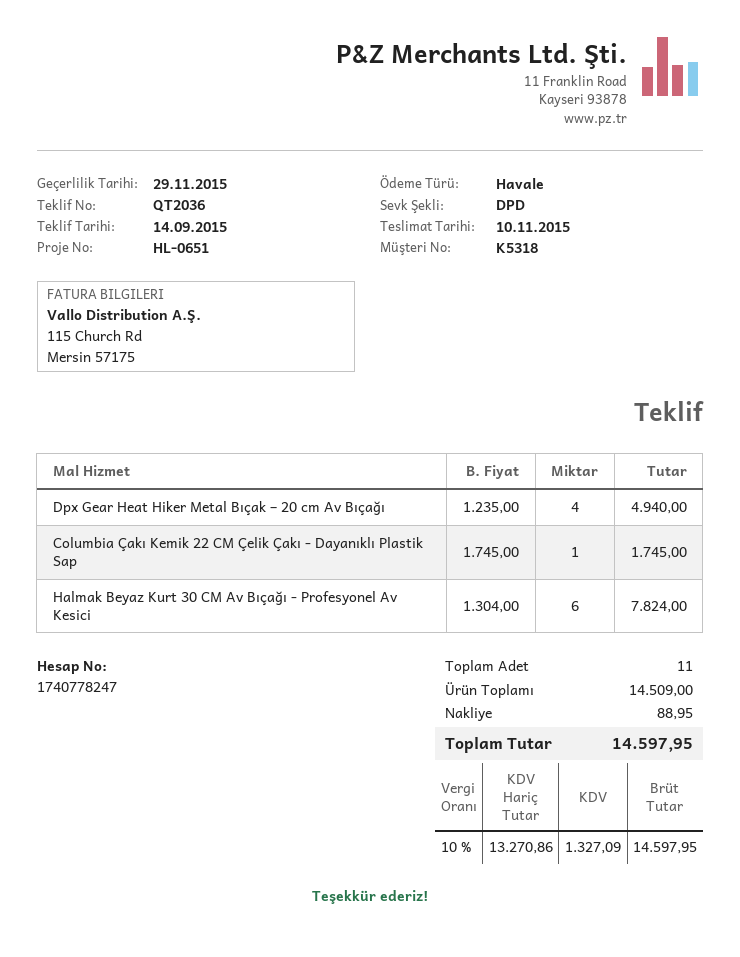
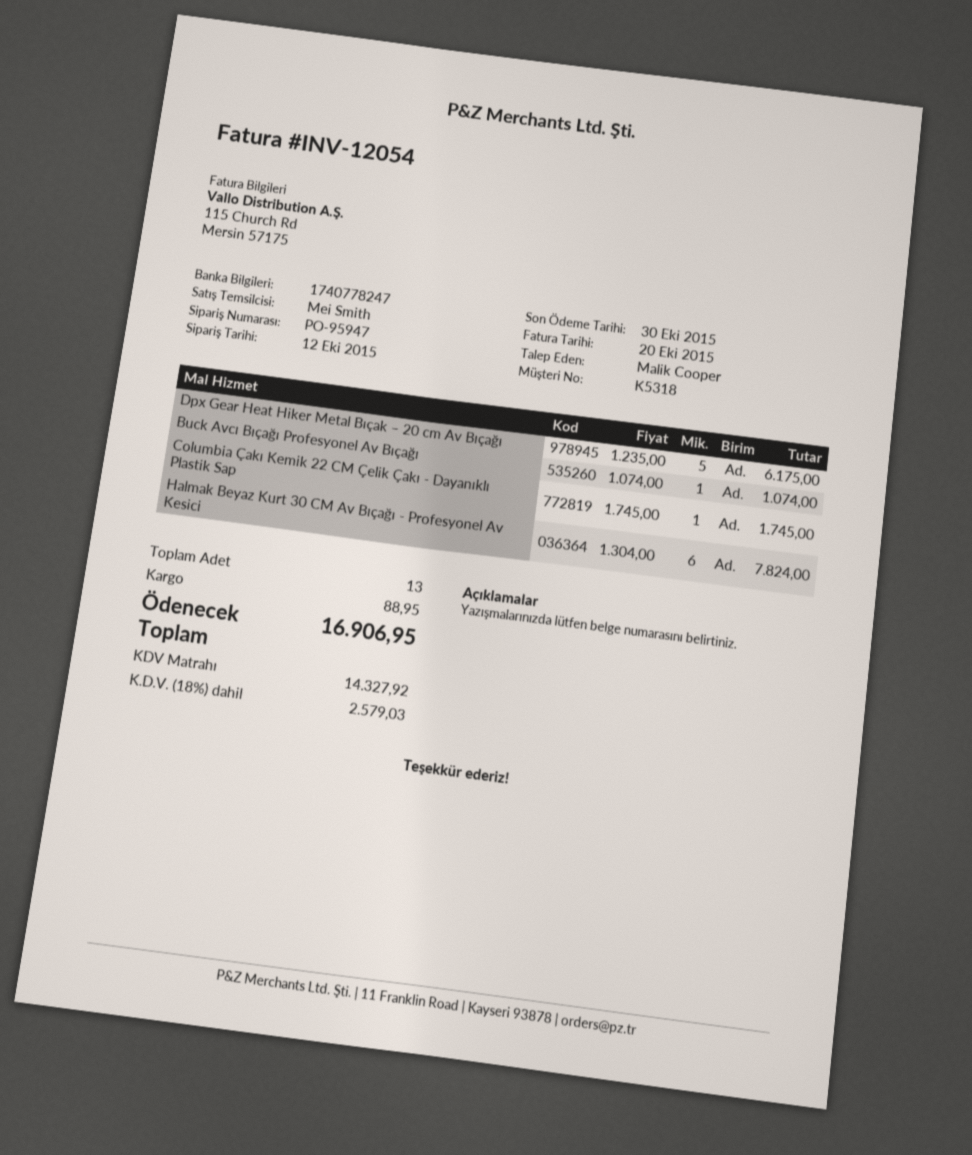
Dpx Gear Heat Hiker Metal Bıçak – 20 cm Av Bıçağı: 4 x 1235.00 = 4940.00 -> 5 x 1235.00 = 6175.00
Buck Avcı Bıçağı Profesyonel Av Bıçağı: none -> 1 x 1074.00 = 1074.00
total quantity: 11 -> 13
net: 13270.86 -> 14327.92
tax: 10% = 1327.09 -> 18% = 2579.03
total: 14597.95 -> 16906.95

